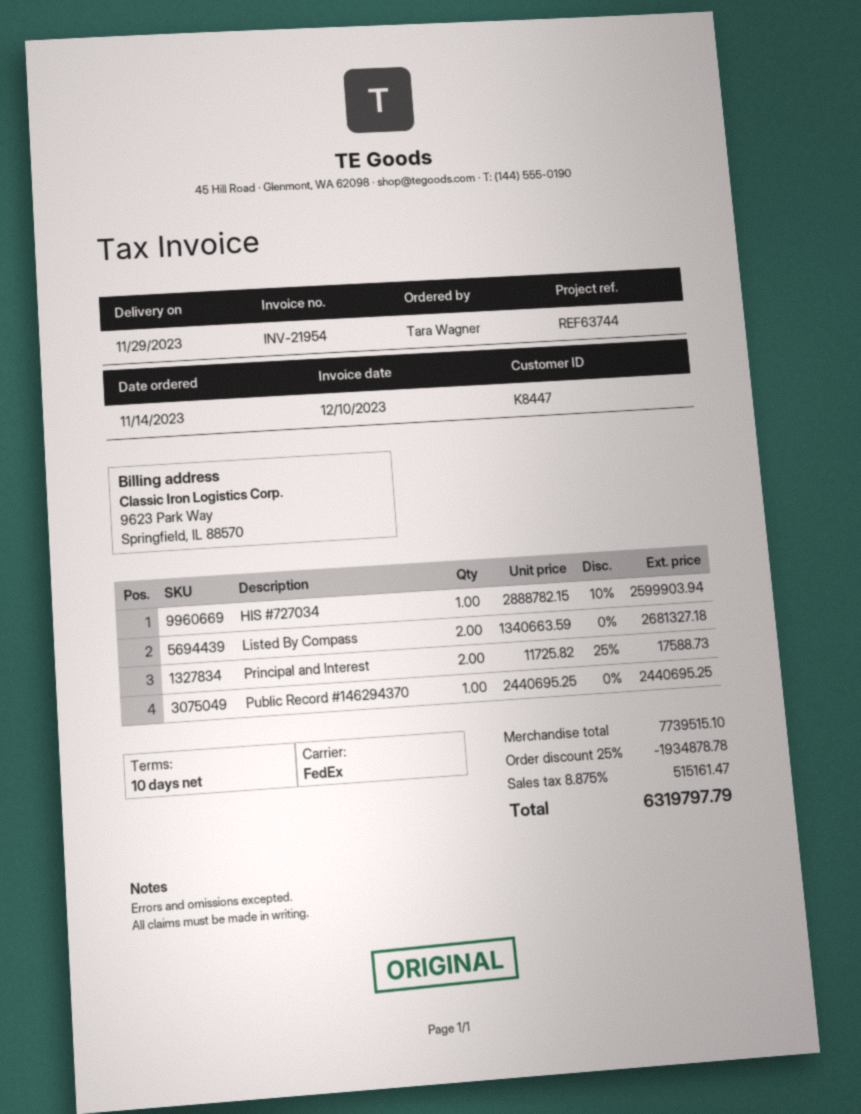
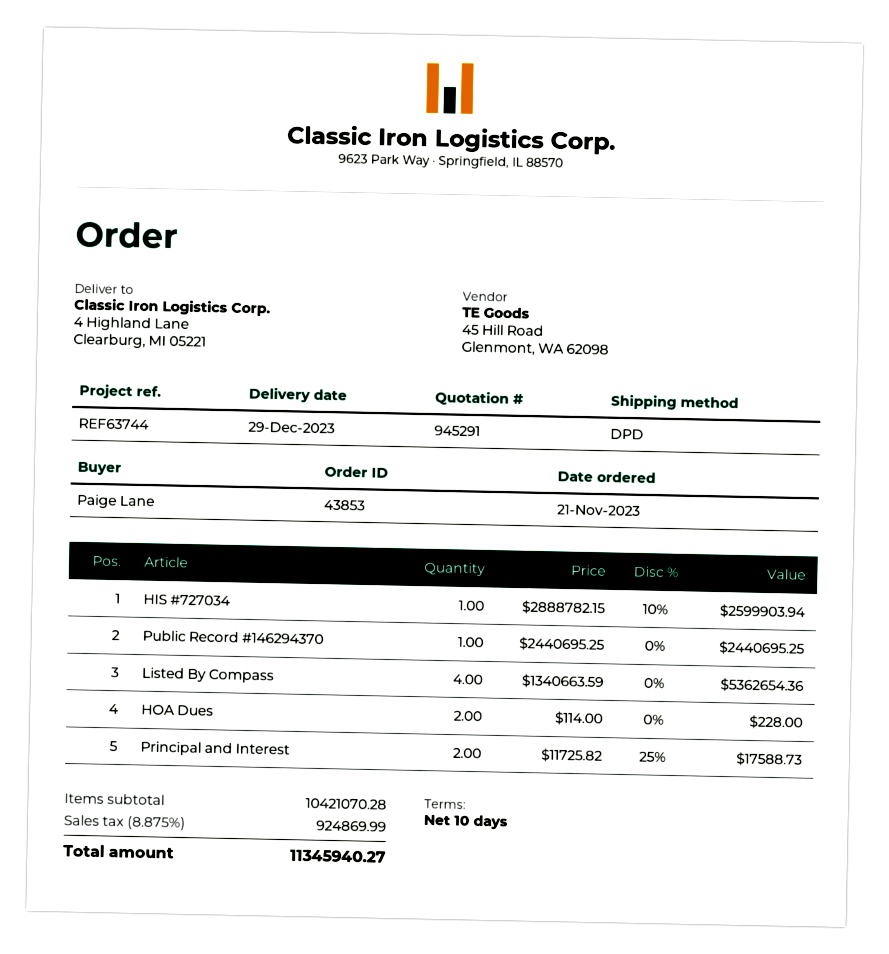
order date: 2023-11-14 -> 2023-11-21
delivery date: 2023-11-29 -> 2023-12-29
ordered by: Tara Wagner -> Paige Lane
shipping method: FedEx -> DPD
Listed By Compass: 2 x 1340663.59 = 2681327.18 -> 4 x 1340663.59 = 5362654.36
HOA Dues: none -> 2 x 114.00 = 228.00
subtotal: 7739515.10 -> 10421070.28
discount: 25% = 1934878.78 -> none
tax: 8.875% = 515161.47 -> 8.875% = 924869.99
total: 6319797.79 -> 11345940.27

